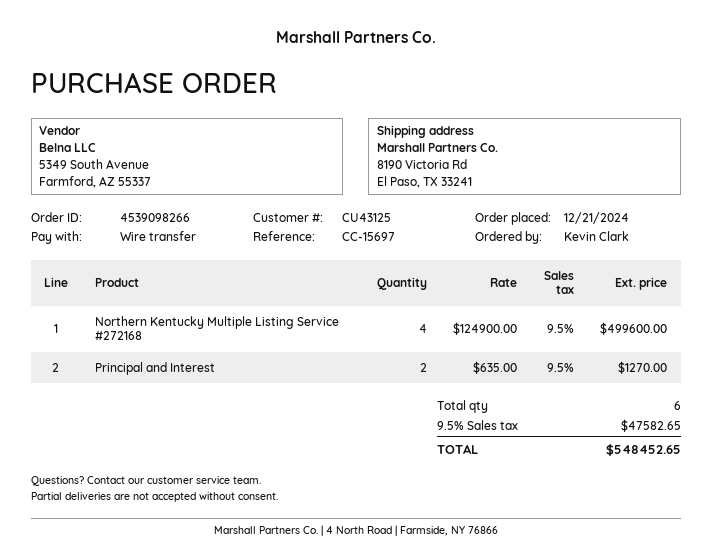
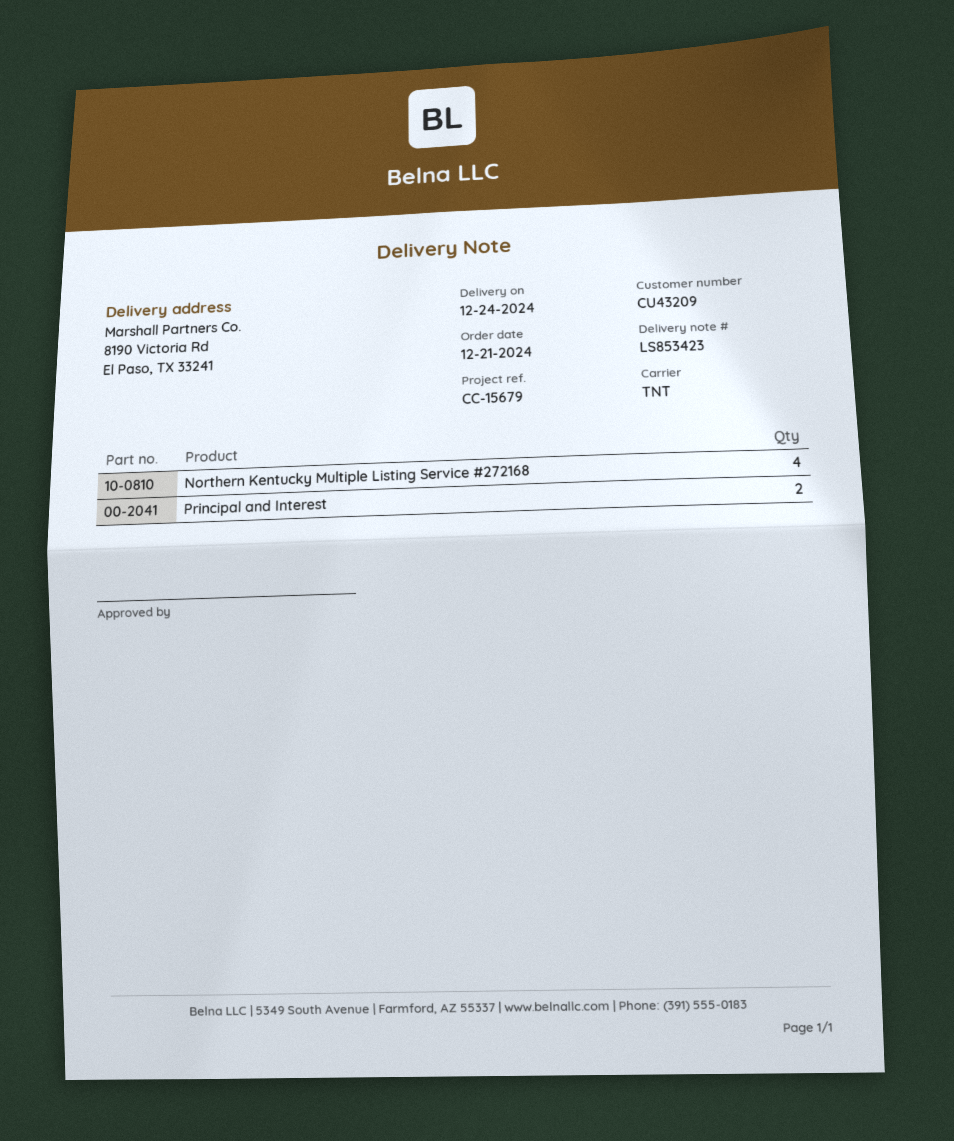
customer number: CU43125 -> CU43209
reference: CC-15697 -> CC-15679

